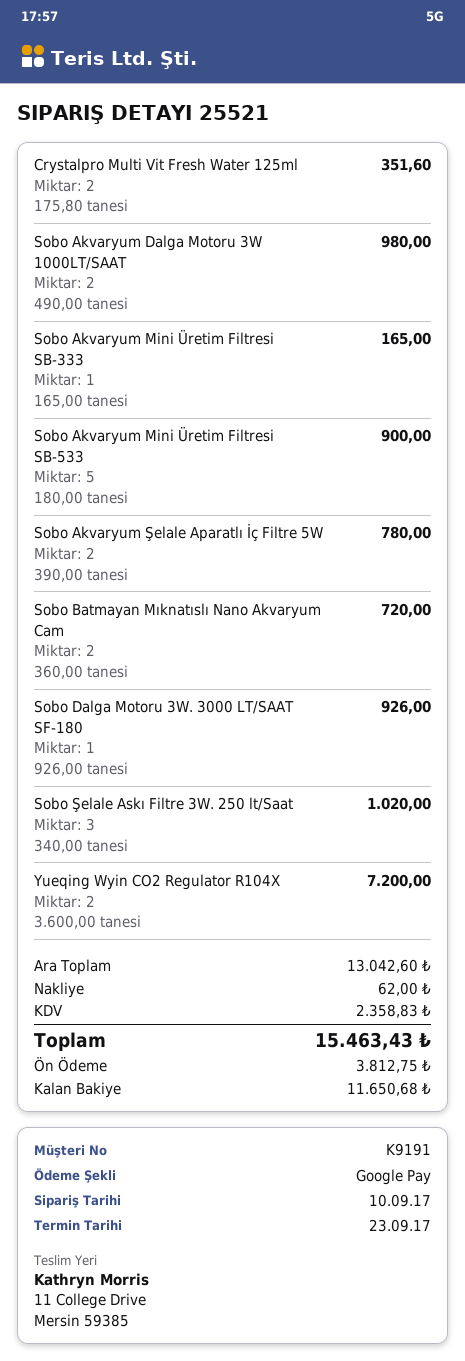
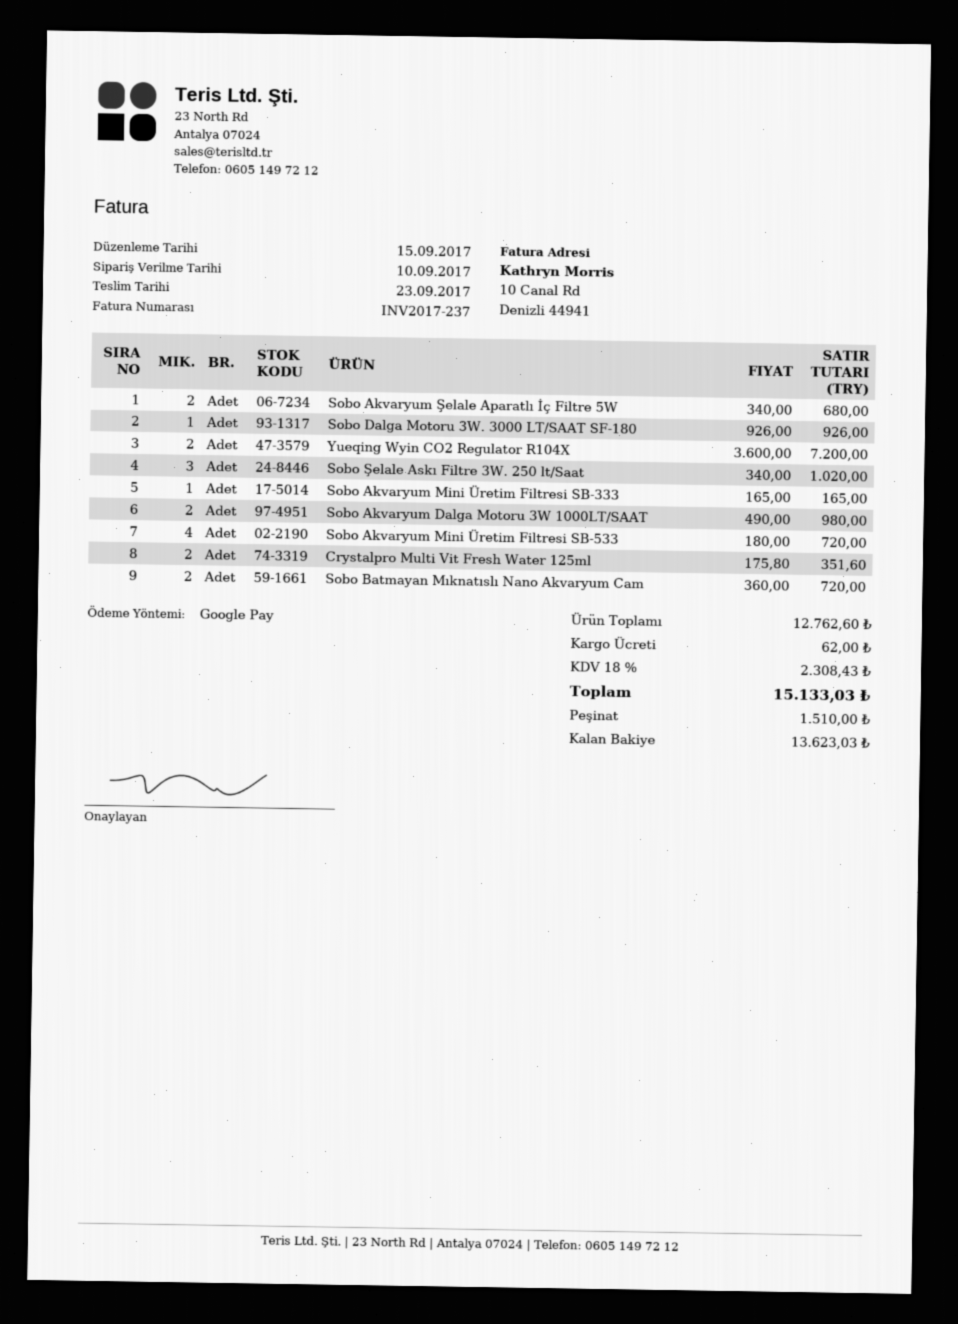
Sobo Akvaryum Mini Üretim Filtresi SB-533: 5 x 180.00 = 900.00 -> 4 x 180.00 = 720.00
Sobo Akvaryum Şelale Aparatlı İç Filtre 5W: 2 x 390.00 = 780.00 -> 2 x 340.00 = 680.00
subtotal: 13042.60 -> 12762.60
tax: 2358.83 -> 2308.43
total: 15463.43 -> 15133.03
deposit: 3812.75 -> 1510.00
balance: 11650.68 -> 13623.03

